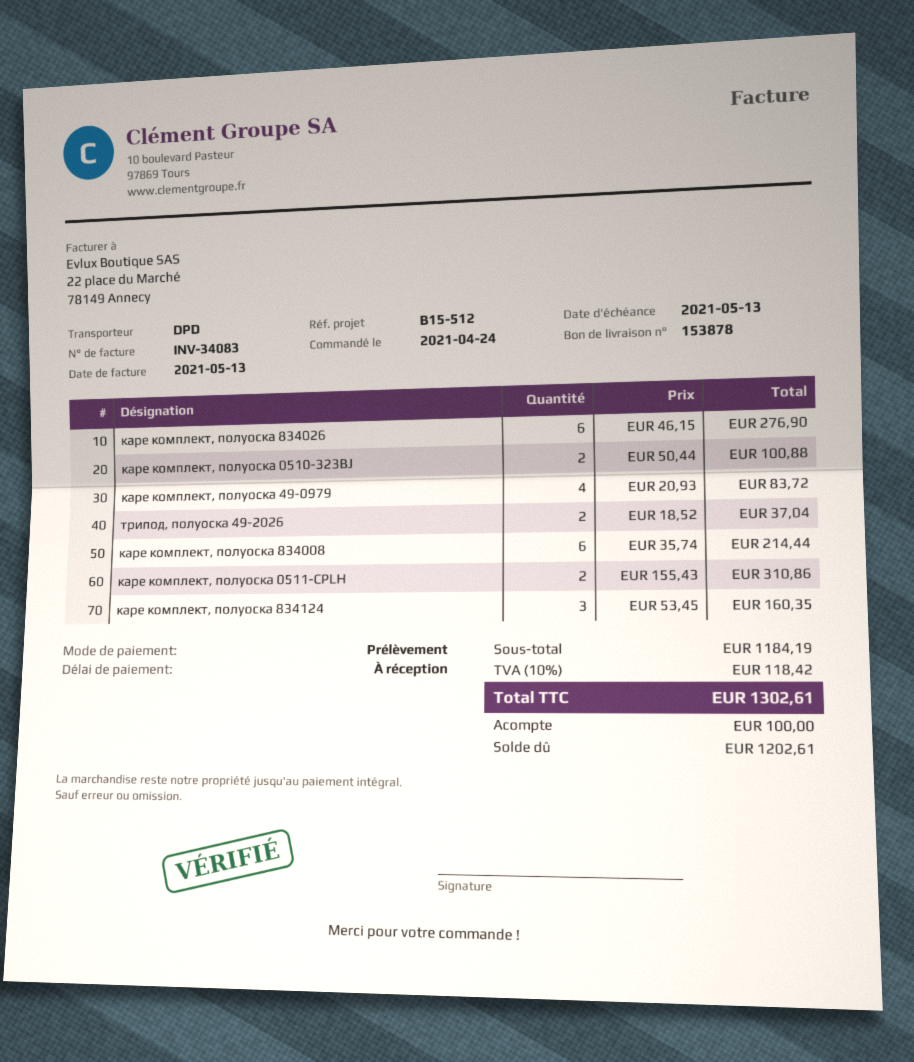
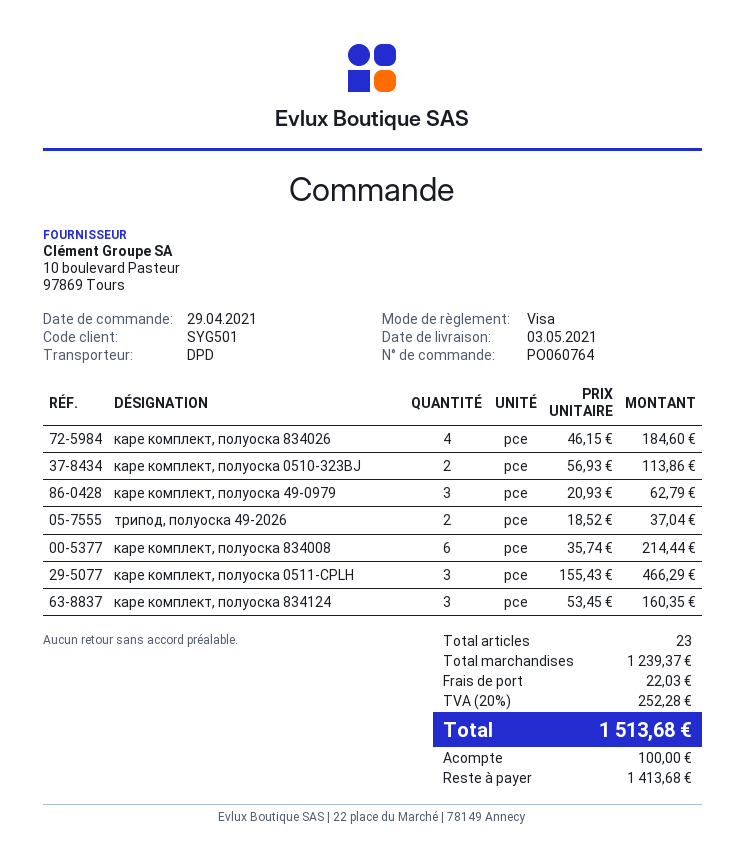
order date: 2021-04-24 -> 2021-04-29
payment method: direct debit -> Visa
каре комплект, полуоска 834026: 6 x 46.15 = 276.90 -> 4 x 46.15 = 184.60
каре комплект, полуоска 0510-323BJ: 2 x 50.44 = 100.88 -> 2 x 56.93 = 113.86
каре комплект, полуоска 49-0979: 4 x 20.93 = 83.72 -> 3 x 20.93 = 62.79
каре комплект, полуоска 0511-CPLH: 2 x 155.43 = 310.86 -> 3 x 155.43 = 466.29
subtotal: 1184.19 -> 1239.37
shipping: none -> 22.03
tax: 10% = 118.42 -> 20% = 252.28
total: 1302.61 -> 1513.68
balance: 1202.61 -> 1413.68

